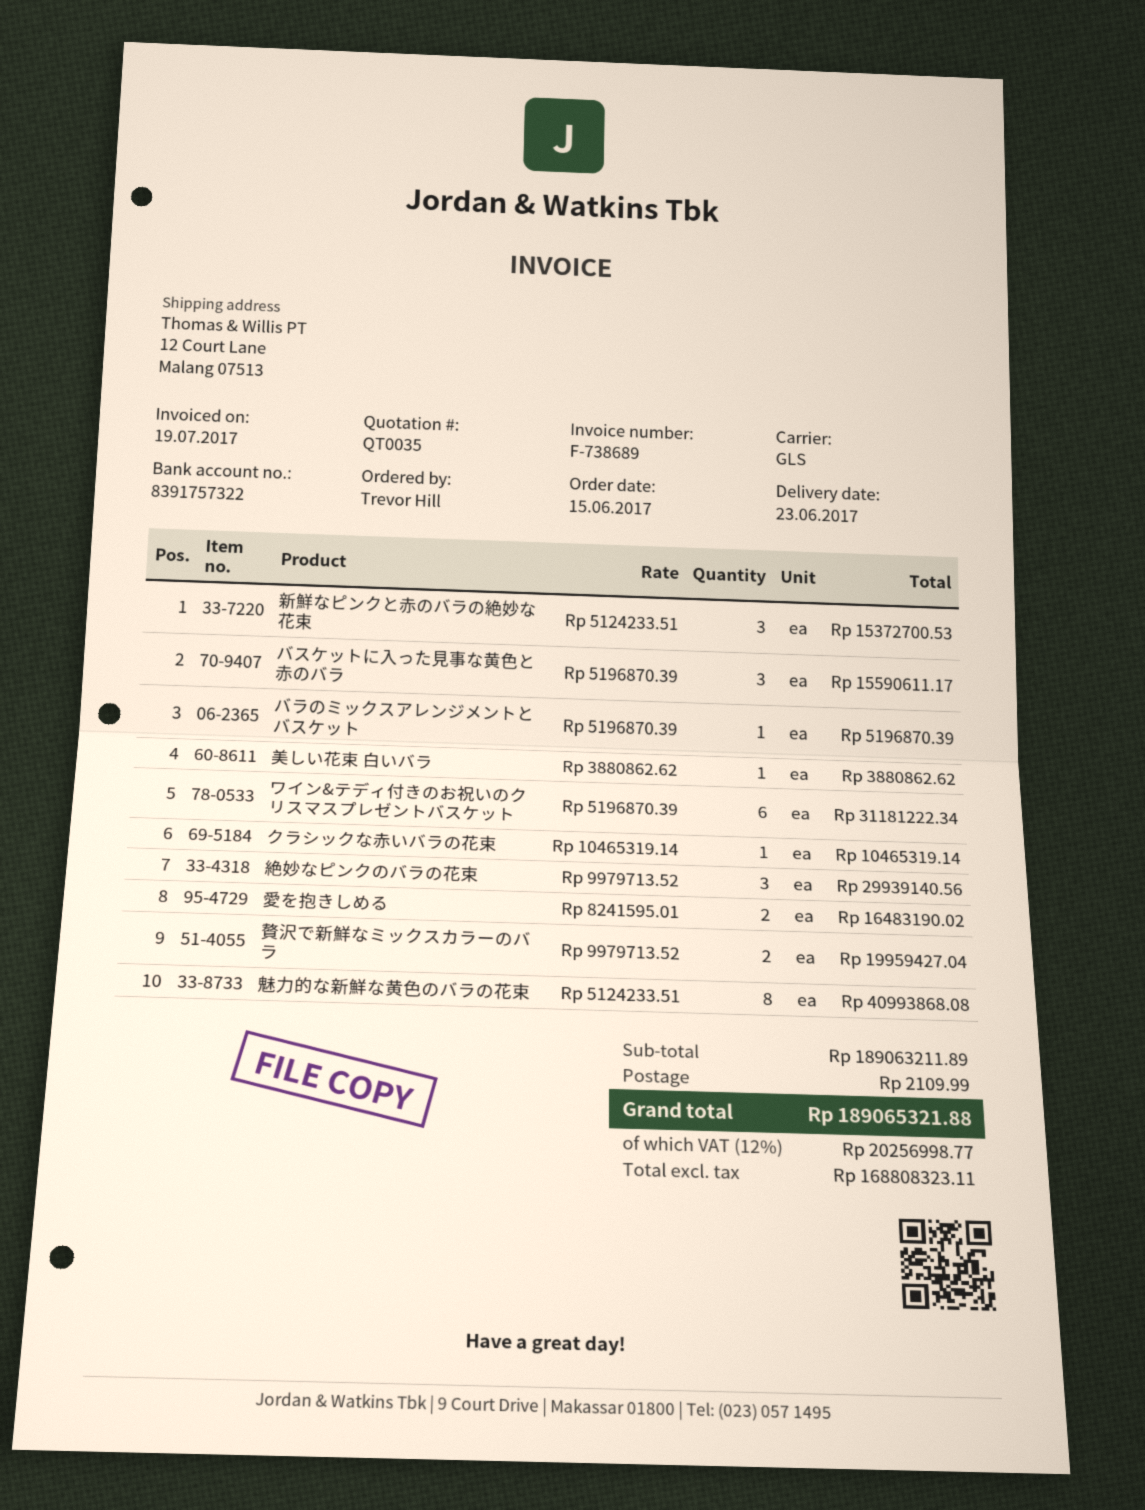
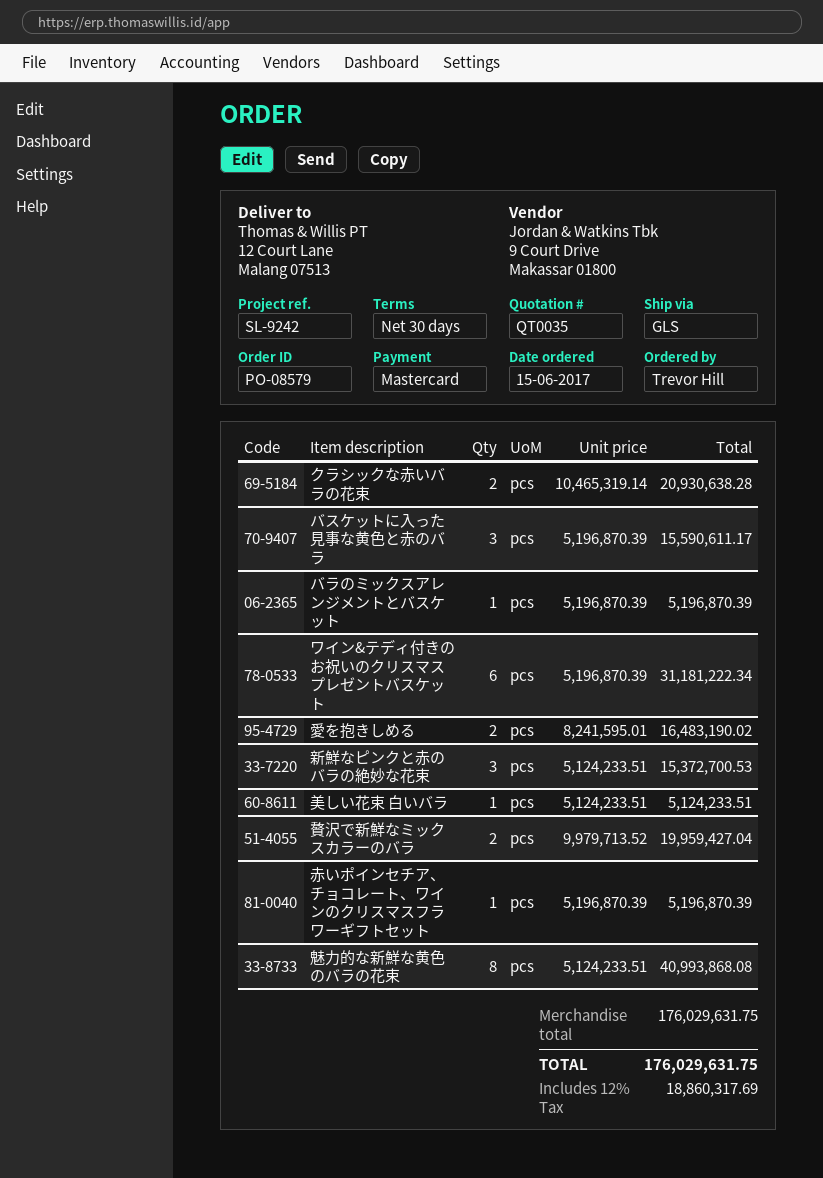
美しい花束 白いバラ: 1 x 3880862.62 = 3880862.62 -> 1 x 5124233.51 = 5124233.51
クラシックな赤いバラの花束: 1 x 10465319.14 = 10465319.14 -> 2 x 10465319.14 = 20930638.28
絶妙なピンクのバラの花束: 3 x 9979713.52 = 29939140.56 -> none
赤いポインセチア、チョコレート、ワインのクリスマスフラワーギフトセット: none -> 1 x 5196870.39 = 5196870.39
subtotal: 189063211.89 -> 176029631.75
shipping: 2109.99 -> none
tax: 12% = 20256998.77 -> 12% = 18860317.69
total: 189065321.88 -> 176029631.75

